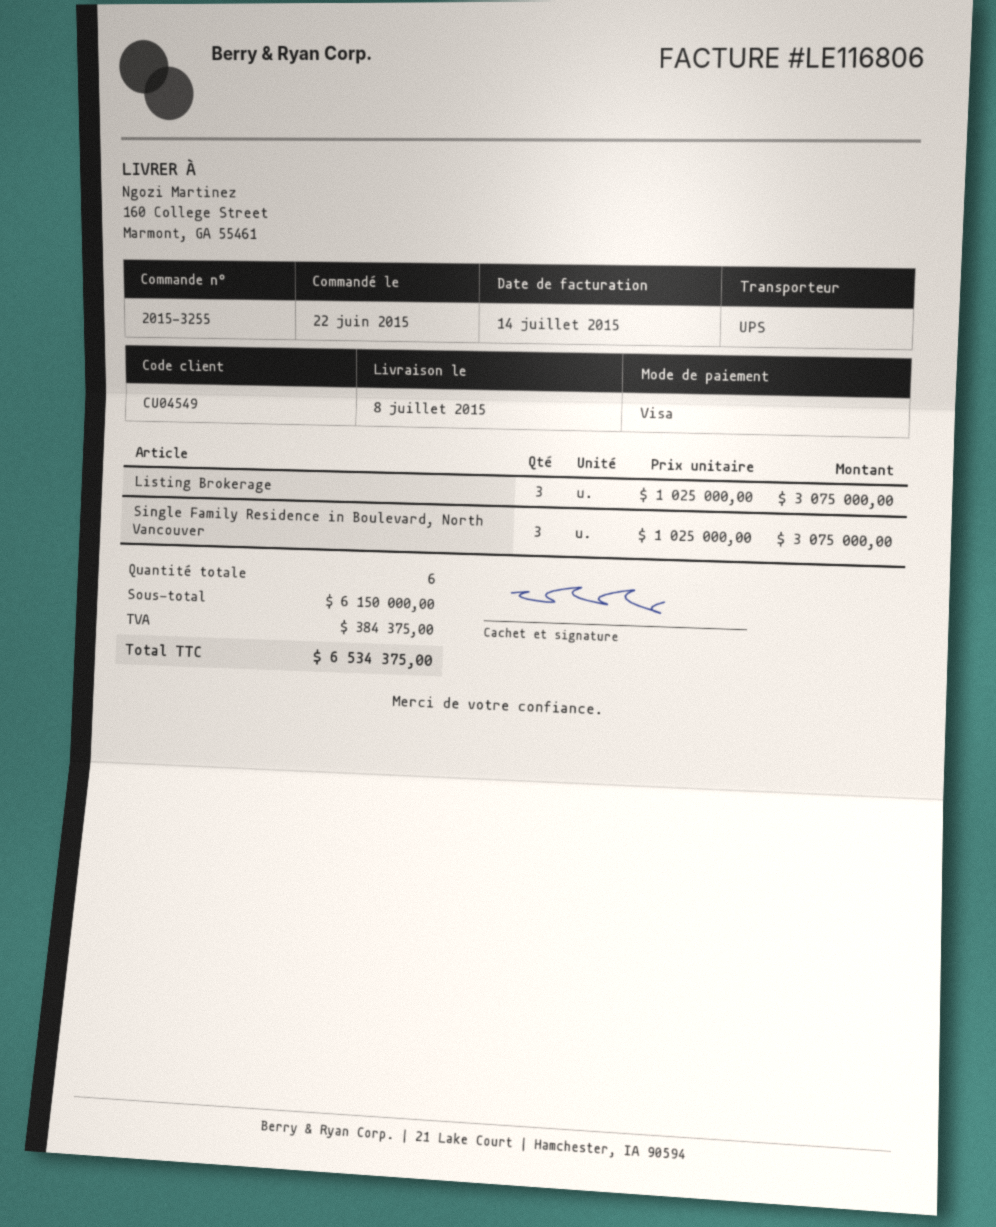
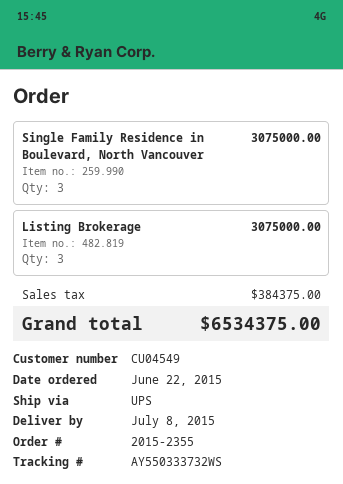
order number: 2015-3255 -> 2015-2355

